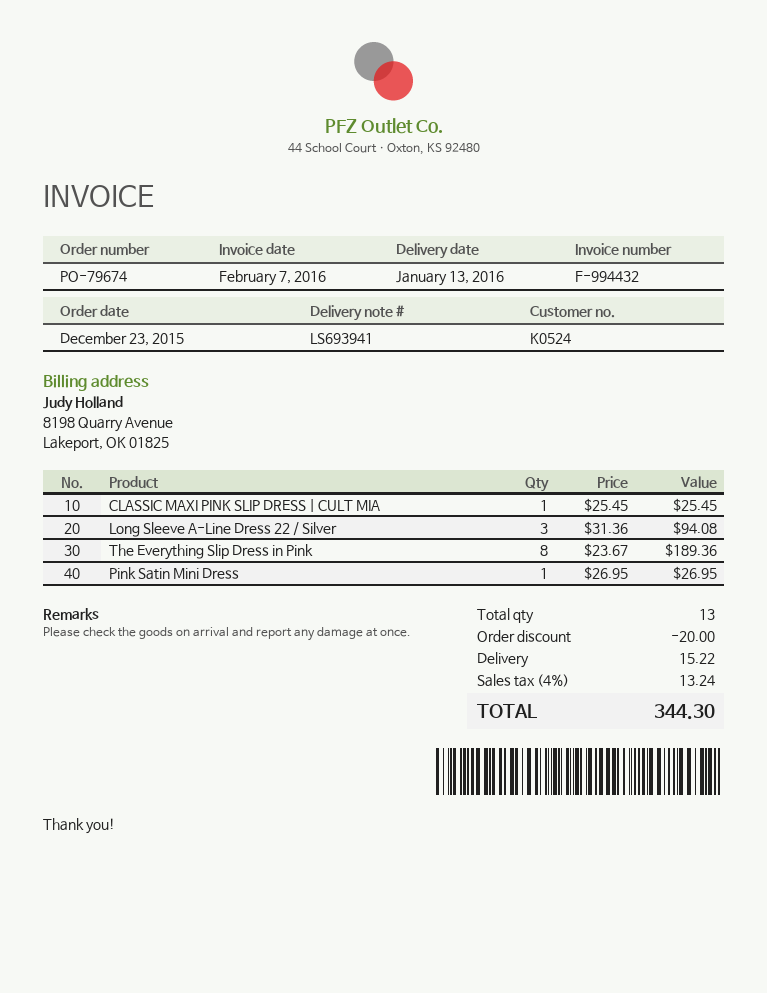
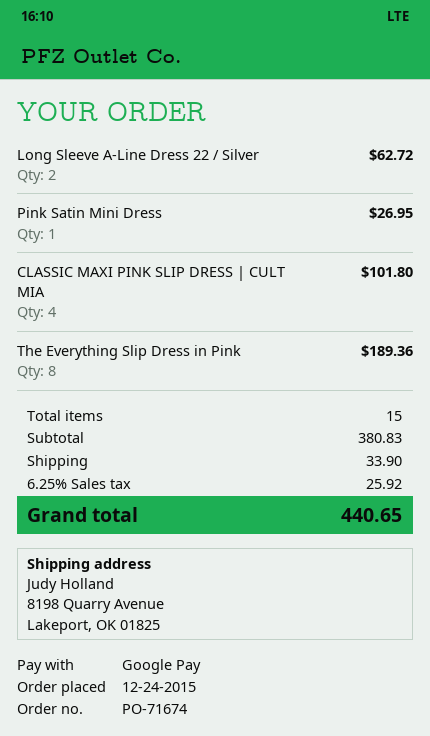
order number: PO-79674 -> PO-71674
order date: 2015-12-23 -> 2015-12-24
CLASSIC MAXI PINK SLIP DRESS | CULT MIA: 1 for 25.45 -> 4 for 101.80
Long Sleeve A-Line Dress 22 / Silver: 3 for 94.08 -> 2 for 62.72
total quantity: 13 -> 15
discount: 20.00 -> none
shipping: 15.22 -> 33.90
tax: 4% = 13.24 -> 6.25% = 25.92
total: 344.30 -> 440.65

